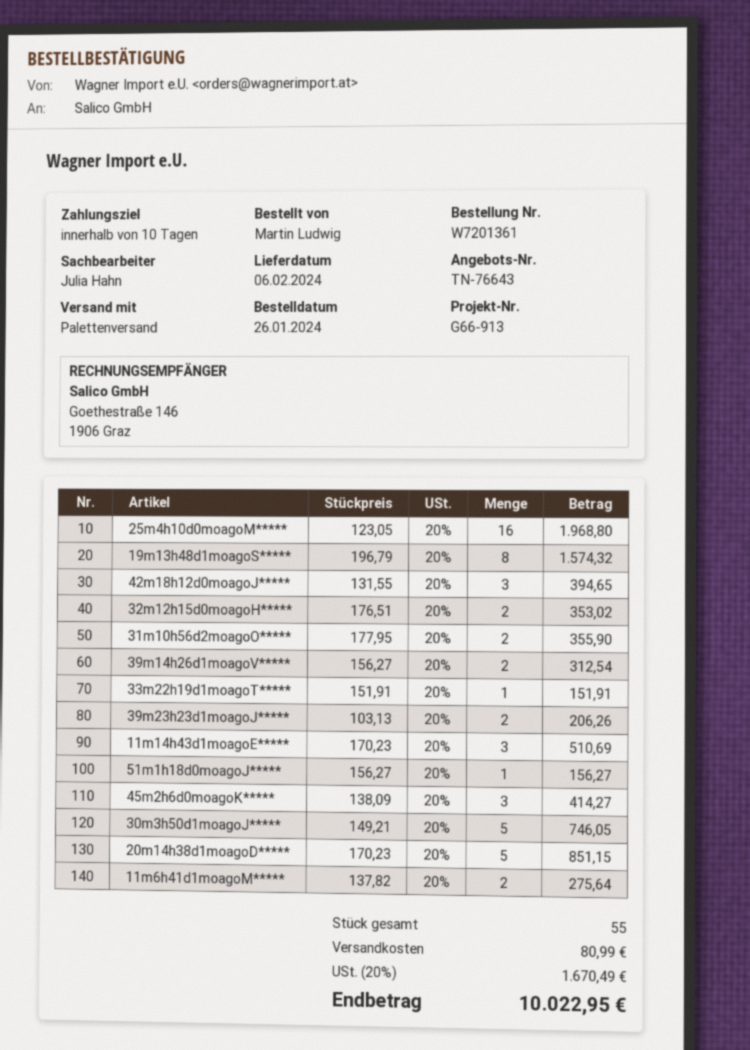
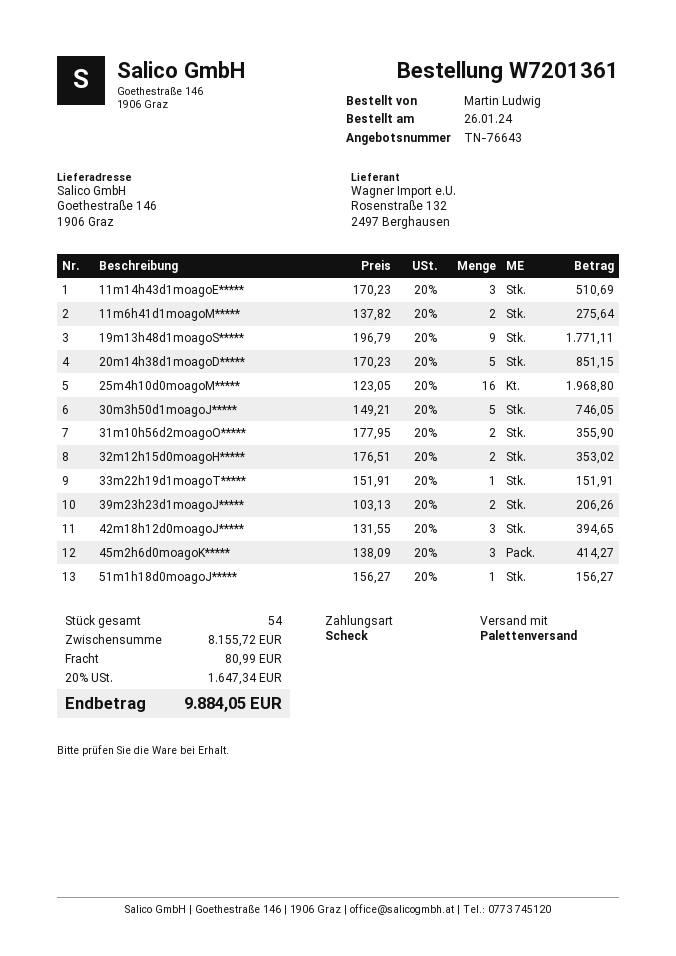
19m13h48d1moagoS*****: 8 x 196.79 = 1574.32 -> 9 x 196.79 = 1771.11
39m14h26d1moagoV*****: 2 x 156.27 = 312.54 -> none
total quantity: 55 -> 54
tax: 20% = 1670.49 -> 20% = 1647.34
total: 10022.95 -> 9884.05

